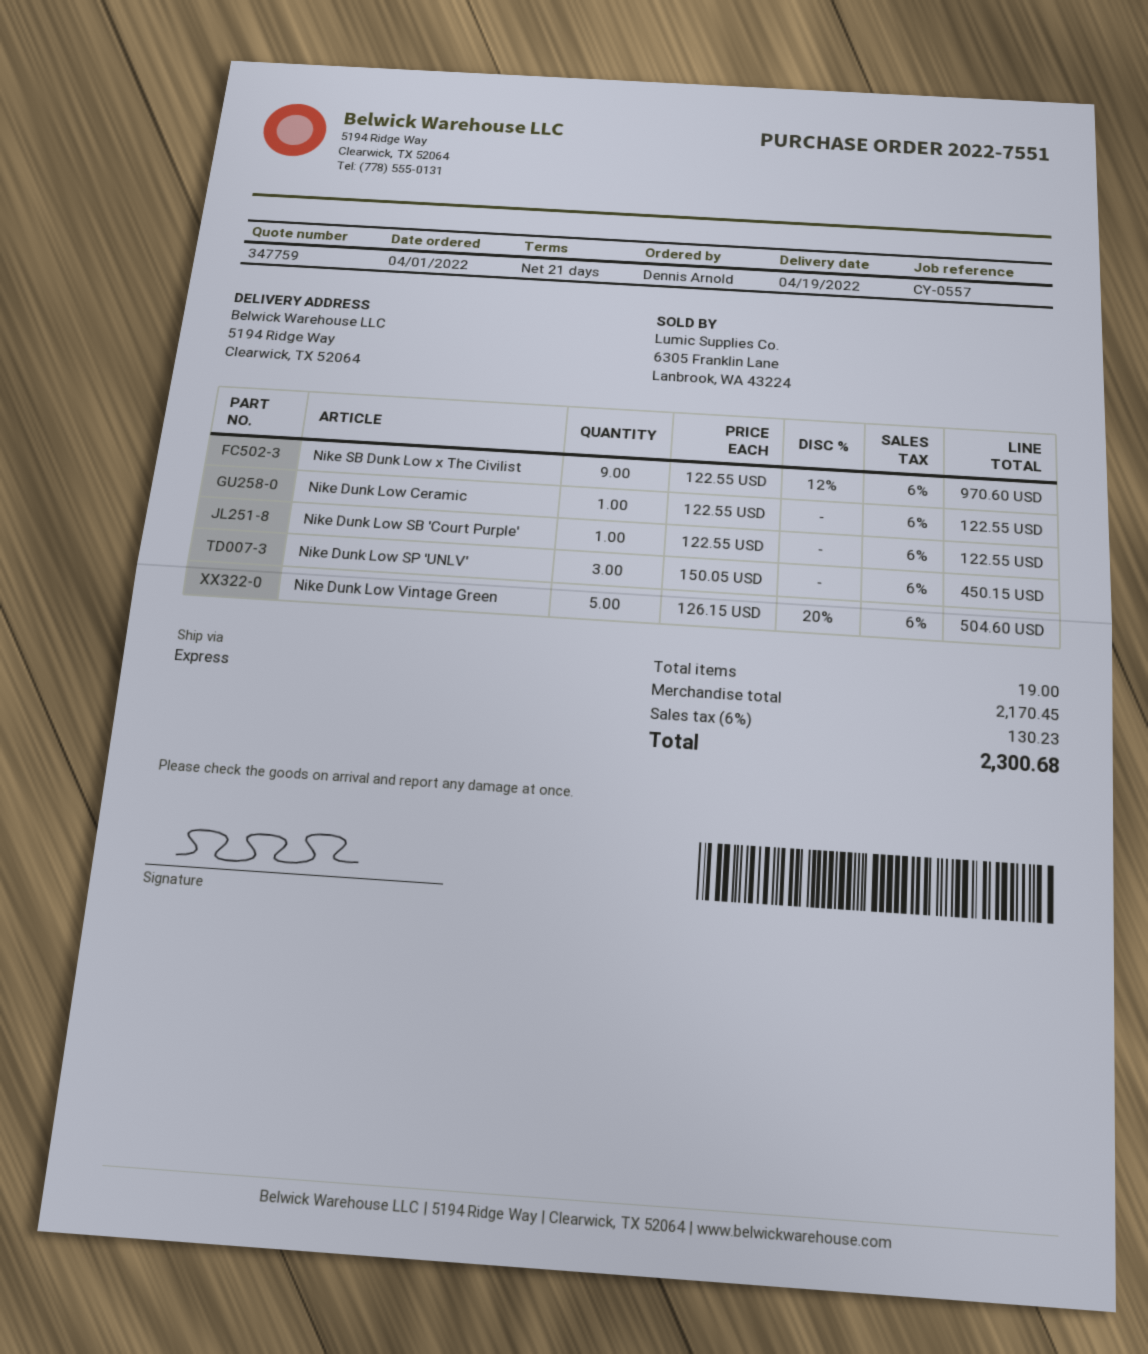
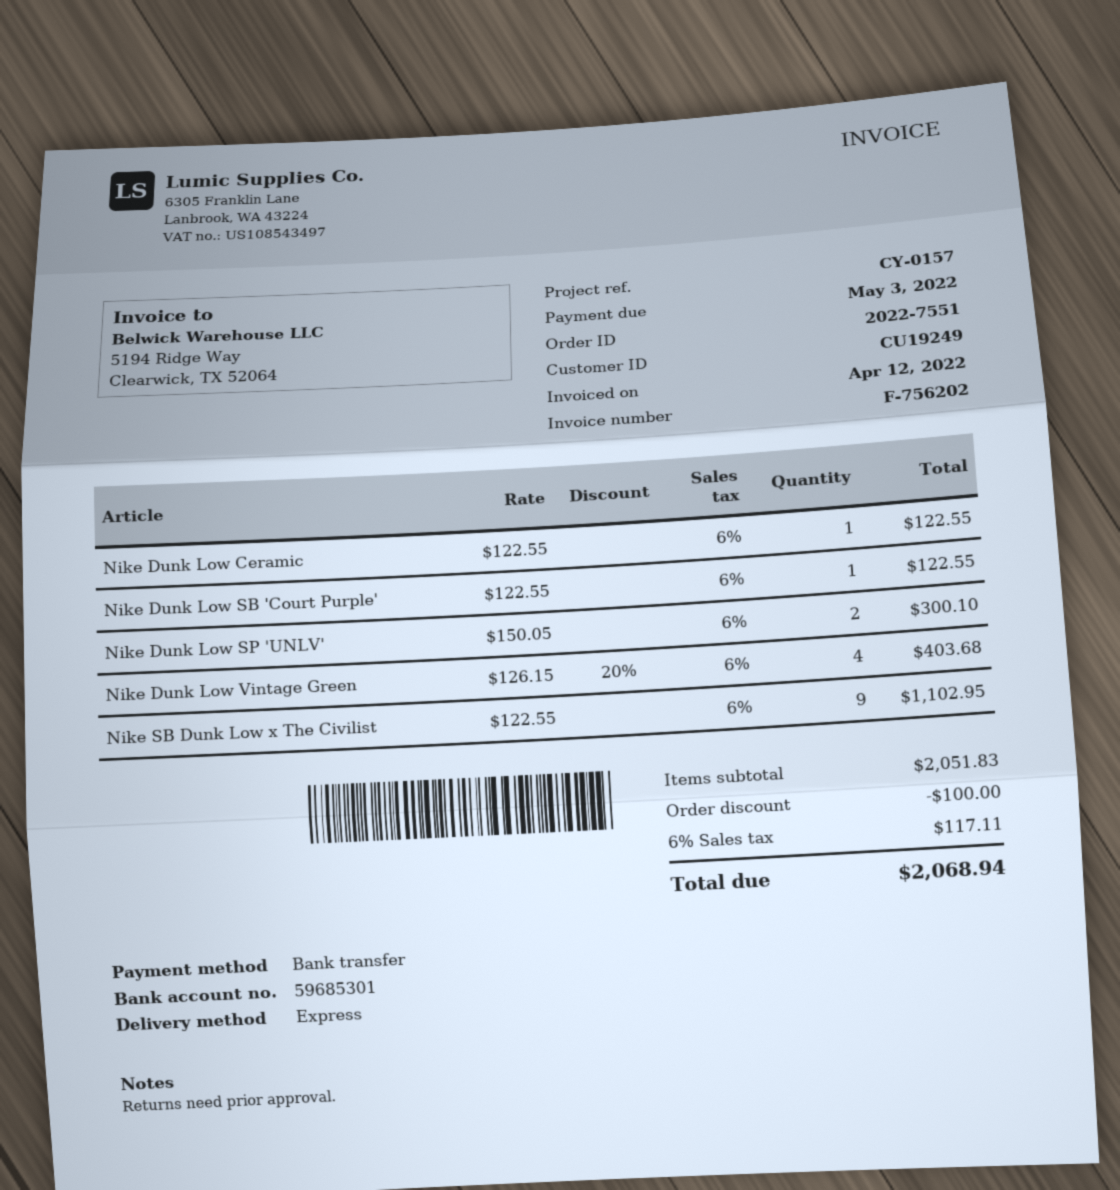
reference: CY-0557 -> CY-0157
Nike SB Dunk Low x The Civilist: 9 x 122.55 - 12% = 970.60 -> 9 x 122.55 = 1102.95
Nike Dunk Low SP 'UNLV': 3 x 150.05 = 450.15 -> 2 x 150.05 = 300.10
Nike Dunk Low Vintage Green: 5 x 126.15 - 20% = 504.60 -> 4 x 126.15 - 20% = 403.68
subtotal: 2170.45 -> 2051.83
discount: none -> 100.00
tax: 6% = 130.23 -> 6% = 117.11
total: 2300.68 -> 2068.94

